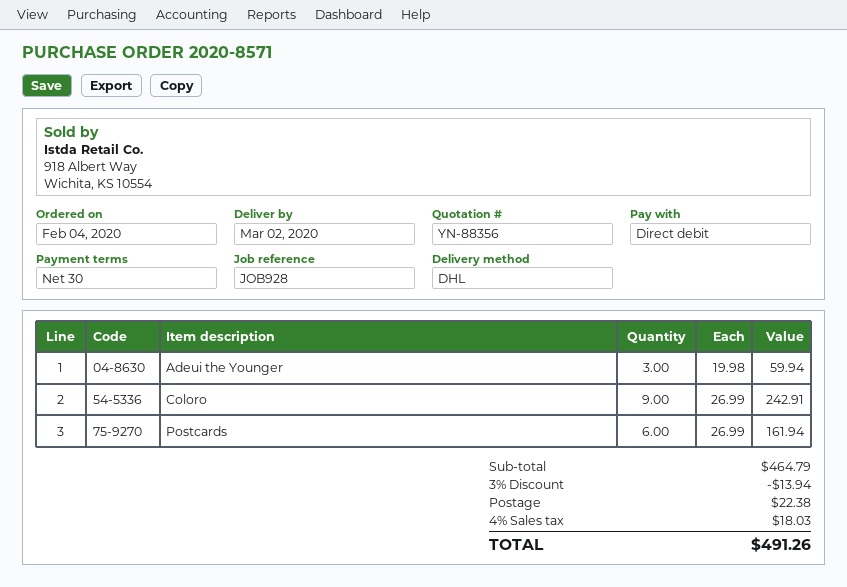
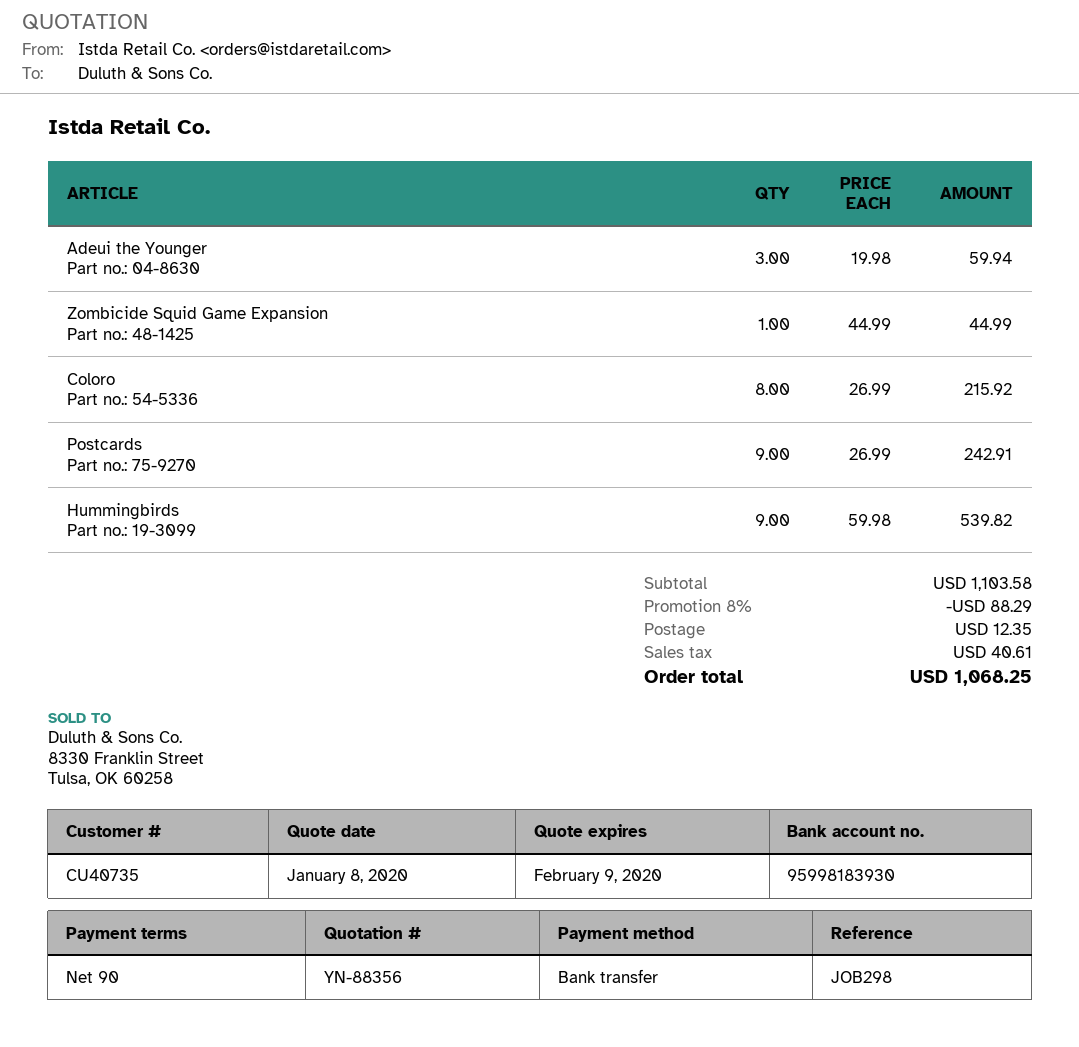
payment terms: 30 days -> 90 days
reference: JOB928 -> JOB298
payment method: direct debit -> bank transfer
Coloro: 9 x 26.99 = 242.91 -> 8 x 26.99 = 215.92
Postcards: 6 x 26.99 = 161.94 -> 9 x 26.99 = 242.91
Zombicide Squid Game Expansion: none -> 1 x 44.99 = 44.99
Hummingbirds: none -> 9 x 59.98 = 539.82
subtotal: 464.79 -> 1103.58
discount: 3% = 13.94 -> 8% = 88.29
shipping: 22.38 -> 12.35
tax: 18.03 -> 40.61
total: 491.26 -> 1068.25

